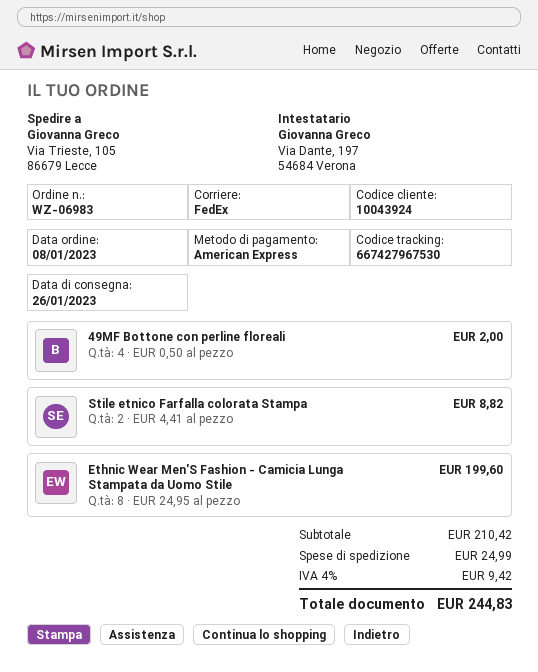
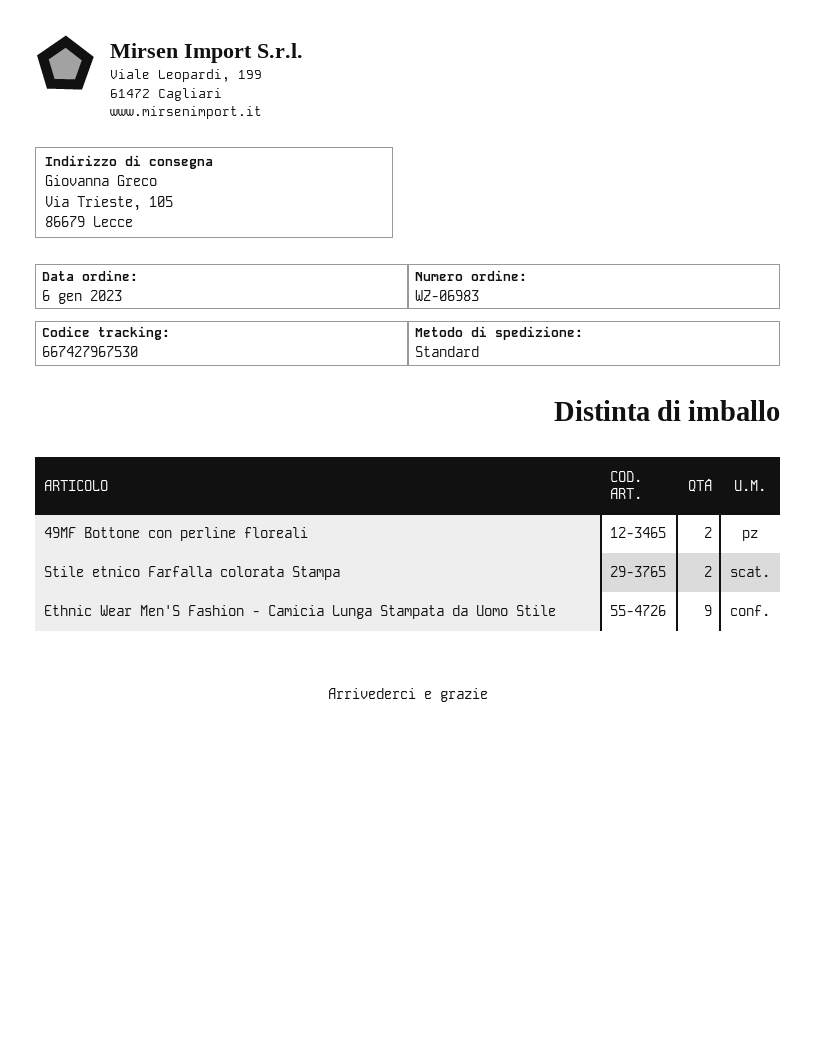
order date: 2023-01-08 -> 2023-01-06
shipping method: FedEx -> standard
49MF Bottone con perline floreali: 4 -> 2
Ethnic Wear Men'S Fashion - Camicia Lunga Stampata da Uomo Stile: 8 -> 9

